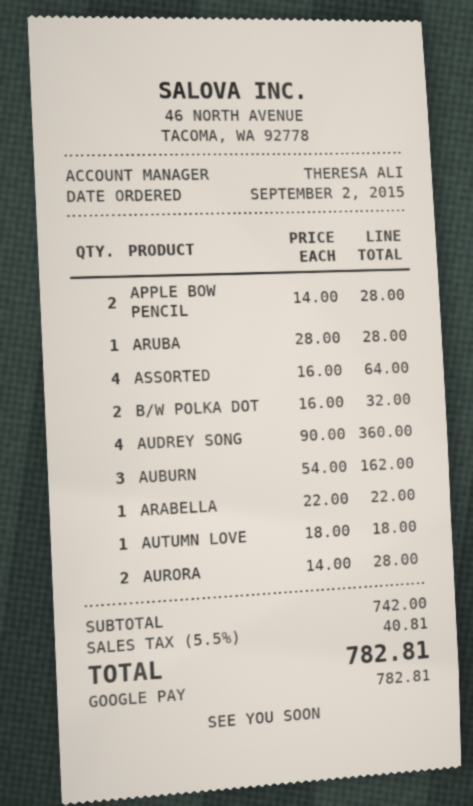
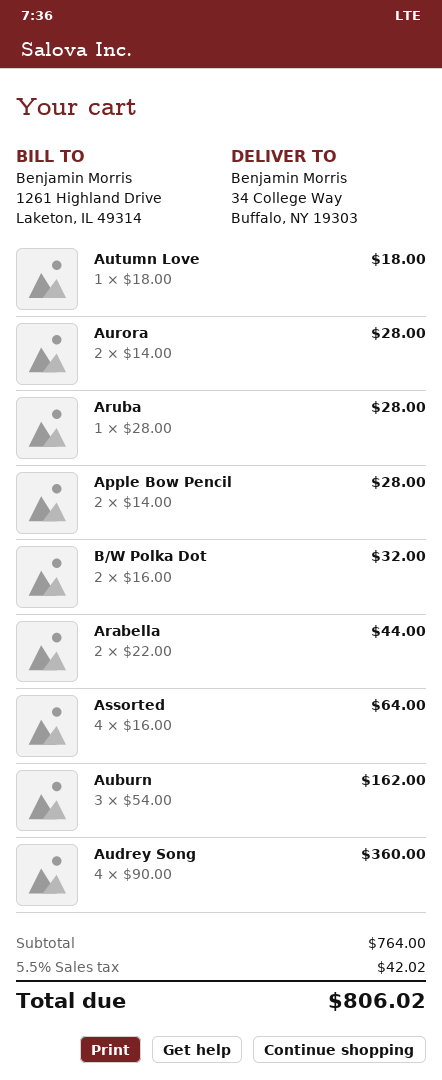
ARABELLA: 1 x 22.00 = 22.00 -> 2 x 22.00 = 44.00
subtotal: 742.00 -> 764.00
tax: 5.5% = 40.81 -> 5.5% = 42.02
total: 782.81 -> 806.02

